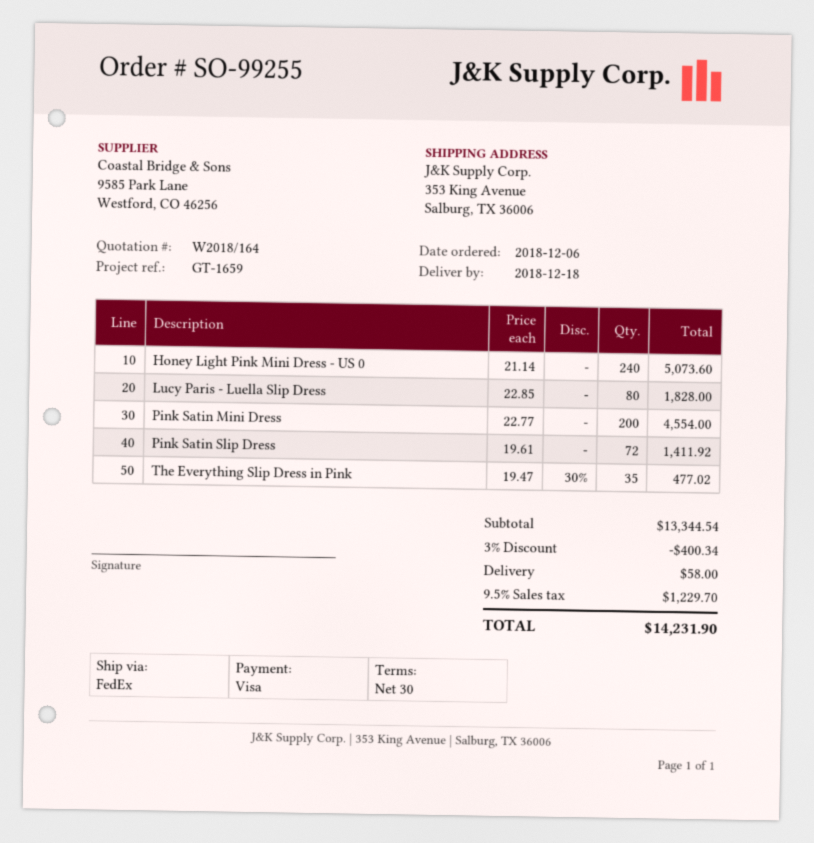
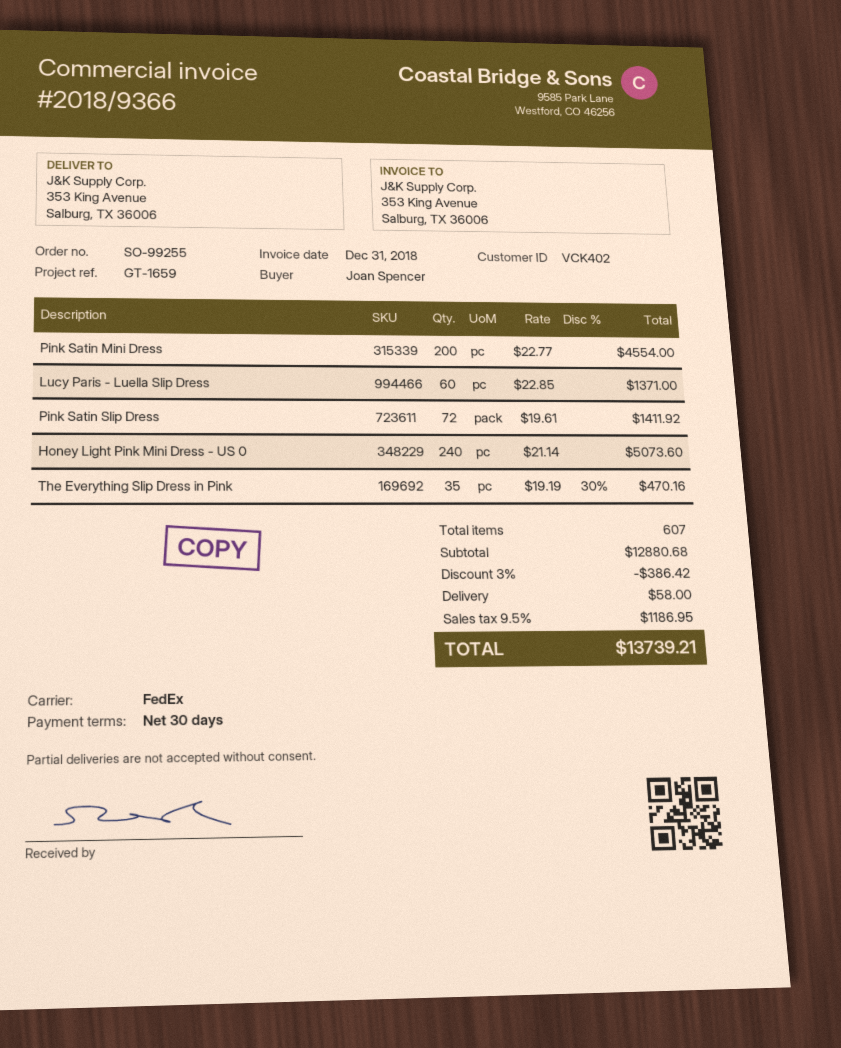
Lucy Paris - Luella Slip Dress: 80 x 22.85 = 1828.00 -> 60 x 22.85 = 1371.00
The Everything Slip Dress in Pink: 35 x 19.47 - 30% = 477.02 -> 35 x 19.19 - 30% = 470.16
subtotal: 13344.54 -> 12880.68
discount: 3% = 400.34 -> 3% = 386.42
tax: 9.5% = 1229.70 -> 9.5% = 1186.95
total: 14231.90 -> 13739.21

